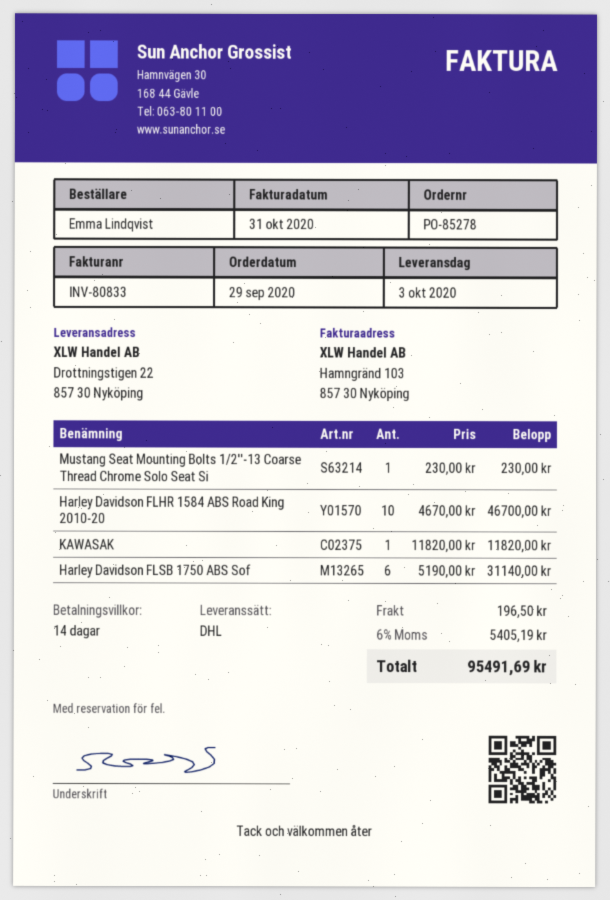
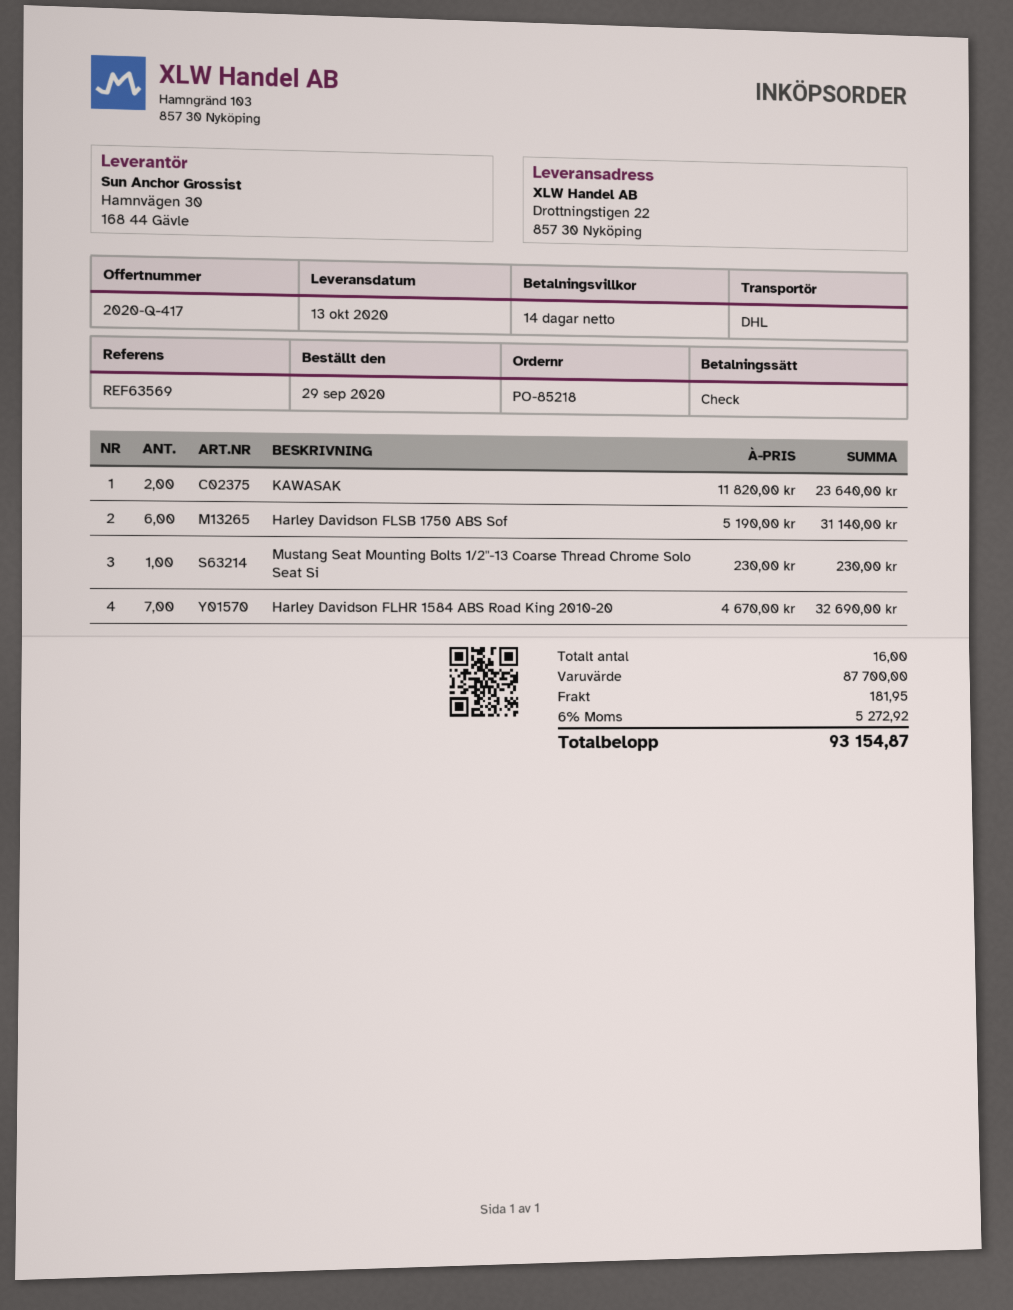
order number: PO-85278 -> PO-85218
delivery date: 2020-10-03 -> 2020-10-13
Harley Davidson FLHR 1584 ABS Road King 2010-20: 10 x 4670.00 = 46700.00 -> 7 x 4670.00 = 32690.00
KAWASAK: 1 x 11820.00 = 11820.00 -> 2 x 11820.00 = 23640.00
shipping: 196.50 -> 181.95
tax: 6% = 5405.19 -> 6% = 5272.92
total: 95491.69 -> 93154.87

